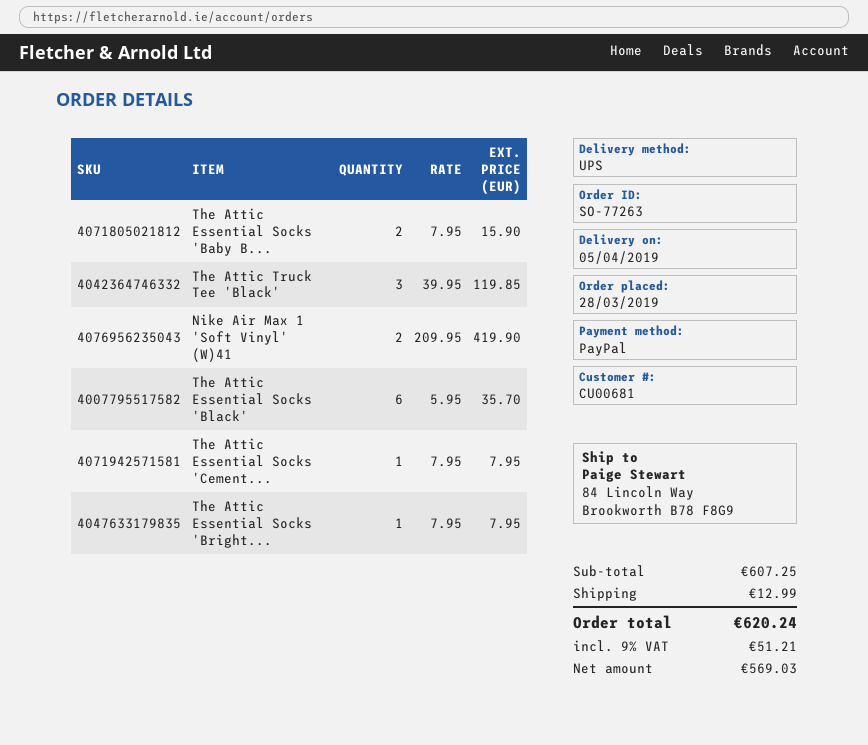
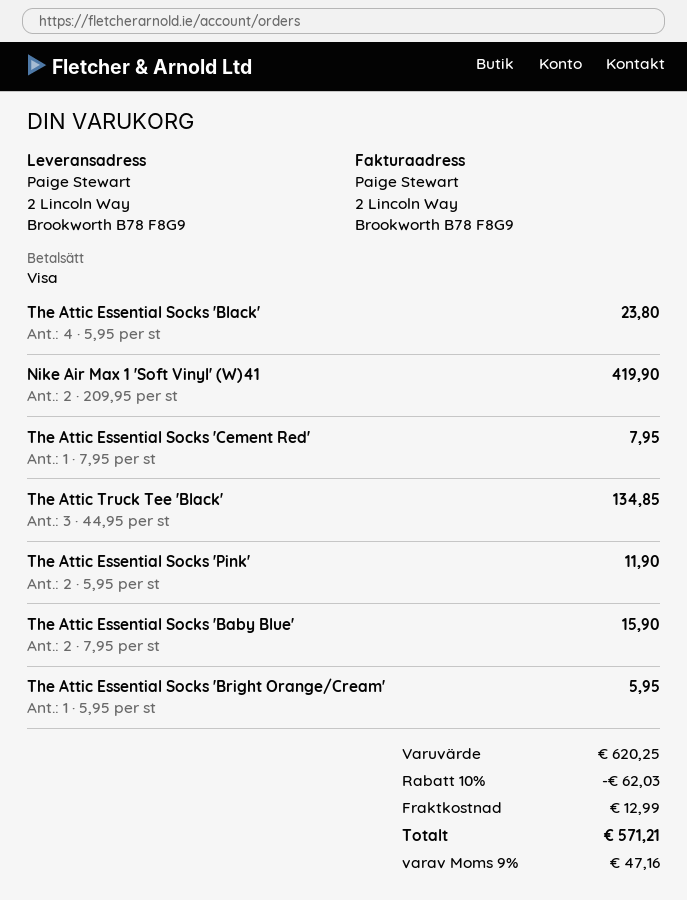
payment method: PayPal -> Visa
ship to: 84 Lincoln Way, Brookworth B78 F8G9 -> 2 Lincoln Way, Brookworth B78 F8G9
The Attic Truck Tee 'Black': 3 x 39.95 = 119.85 -> 3 x 44.95 = 134.85
The Attic Essential Socks 'Black': 6 x 5.95 = 35.70 -> 4 x 5.95 = 23.80
The Attic Essential Socks 'Bright...: 1 x 7.95 = 7.95 -> 1 x 5.95 = 5.95
The Attic Essential Socks 'Pink': none -> 2 x 5.95 = 11.90
subtotal: 607.25 -> 620.25
discount: none -> 10% = 62.03
tax: 9% = 51.21 -> 9% = 47.16
total: 620.24 -> 571.21

